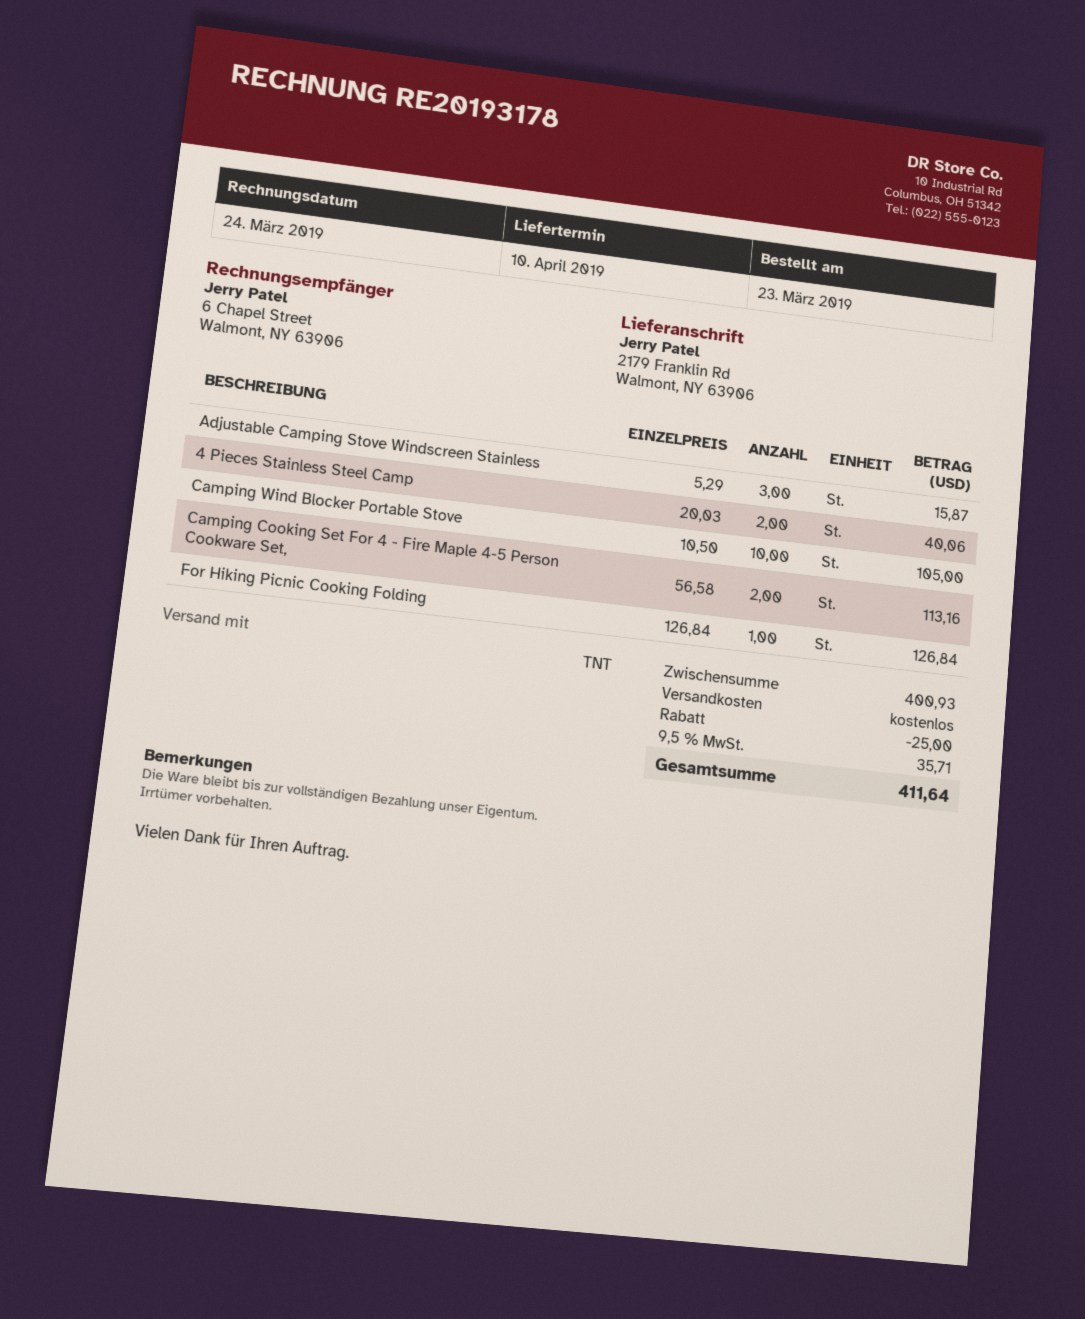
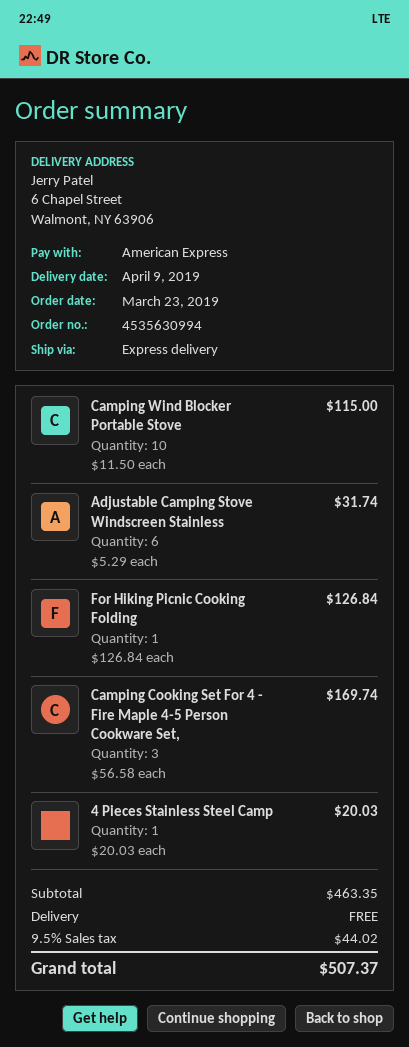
delivery date: 2019-04-10 -> 2019-04-09
shipping method: TNT -> express
ship to: 2179 Franklin Rd, Walmont, NY 63906 -> 6 Chapel Street, Walmont, NY 63906
Adjustable Camping Stove Windscreen Stainless: 3 x 5.29 = 15.87 -> 6 x 5.29 = 31.74
4 Pieces Stainless Steel Camp: 2 x 20.03 = 40.06 -> 1 x 20.03 = 20.03
Camping Wind Blocker Portable Stove: 10 x 10.50 = 105.00 -> 10 x 11.50 = 115.00
Camping Cooking Set For 4 - Fire Maple 4-5 Person Cookware Set,: 2 x 56.58 = 113.16 -> 3 x 56.58 = 169.74
subtotal: 400.93 -> 463.35
discount: 25.00 -> none
tax: 9.5% = 35.71 -> 9.5% = 44.02
total: 411.64 -> 507.37

